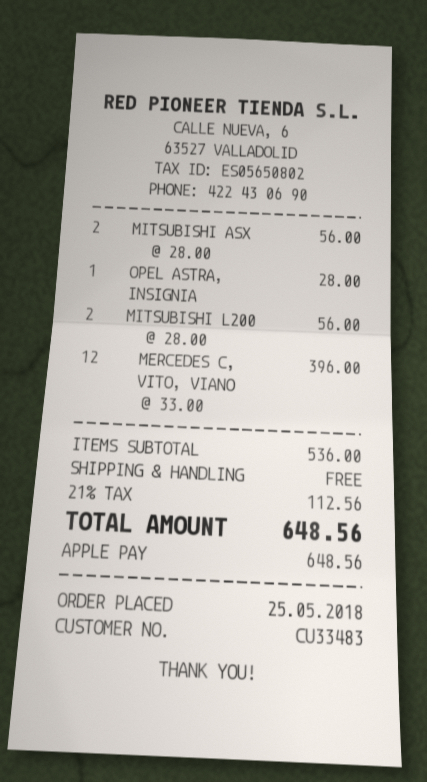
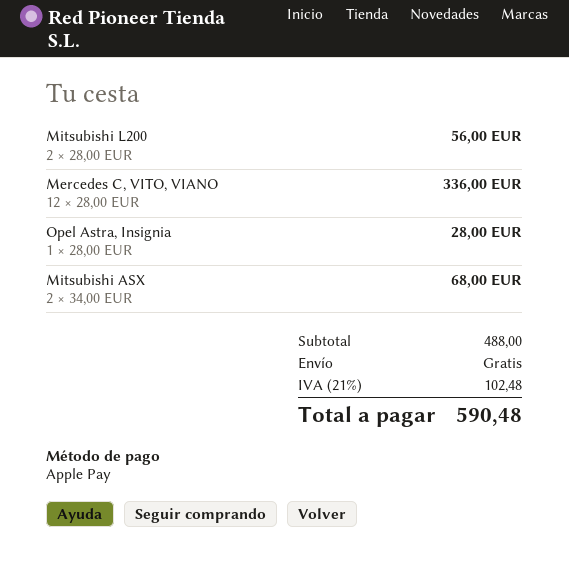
MITSUBISHI ASX: 2 x 28.00 = 56.00 -> 2 x 34.00 = 68.00
MERCEDES C, VITO, VIANO: 12 x 33.00 = 396.00 -> 12 x 28.00 = 336.00
subtotal: 536.00 -> 488.00
tax: 21% = 112.56 -> 21% = 102.48
total: 648.56 -> 590.48

